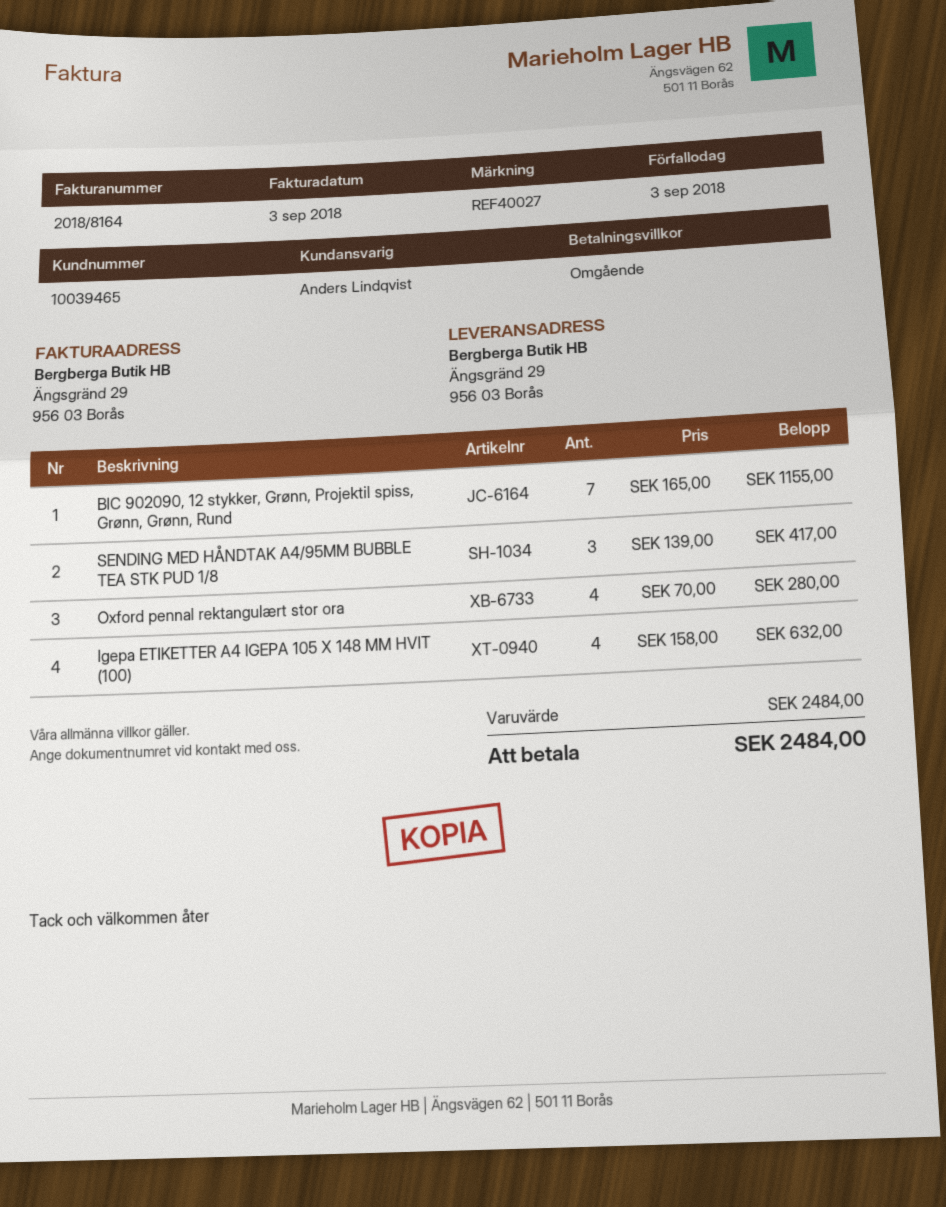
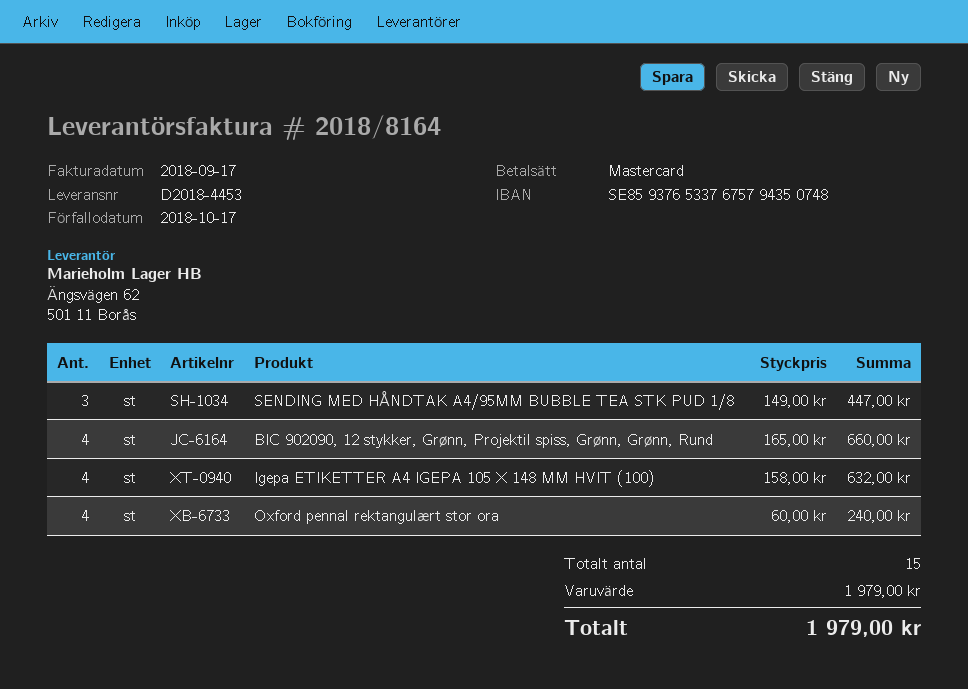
invoice date: 2018-09-03 -> 2018-09-17
due date: 2018-09-03 -> 2018-10-17
BIC 902090, 12 stykker, Grønn, Projektil spiss, Grønn, Grønn, Rund: 7 x 165.00 = 1155.00 -> 4 x 165.00 = 660.00
SENDING MED HÅNDTAK A4/95MM BUBBLE TEA STK PUD 1/8: 3 x 139.00 = 417.00 -> 3 x 149.00 = 447.00
Oxford pennal rektangulært stor ora: 4 x 70.00 = 280.00 -> 4 x 60.00 = 240.00
subtotal: 2484.00 -> 1979.00
total: 2484.00 -> 1979.00

